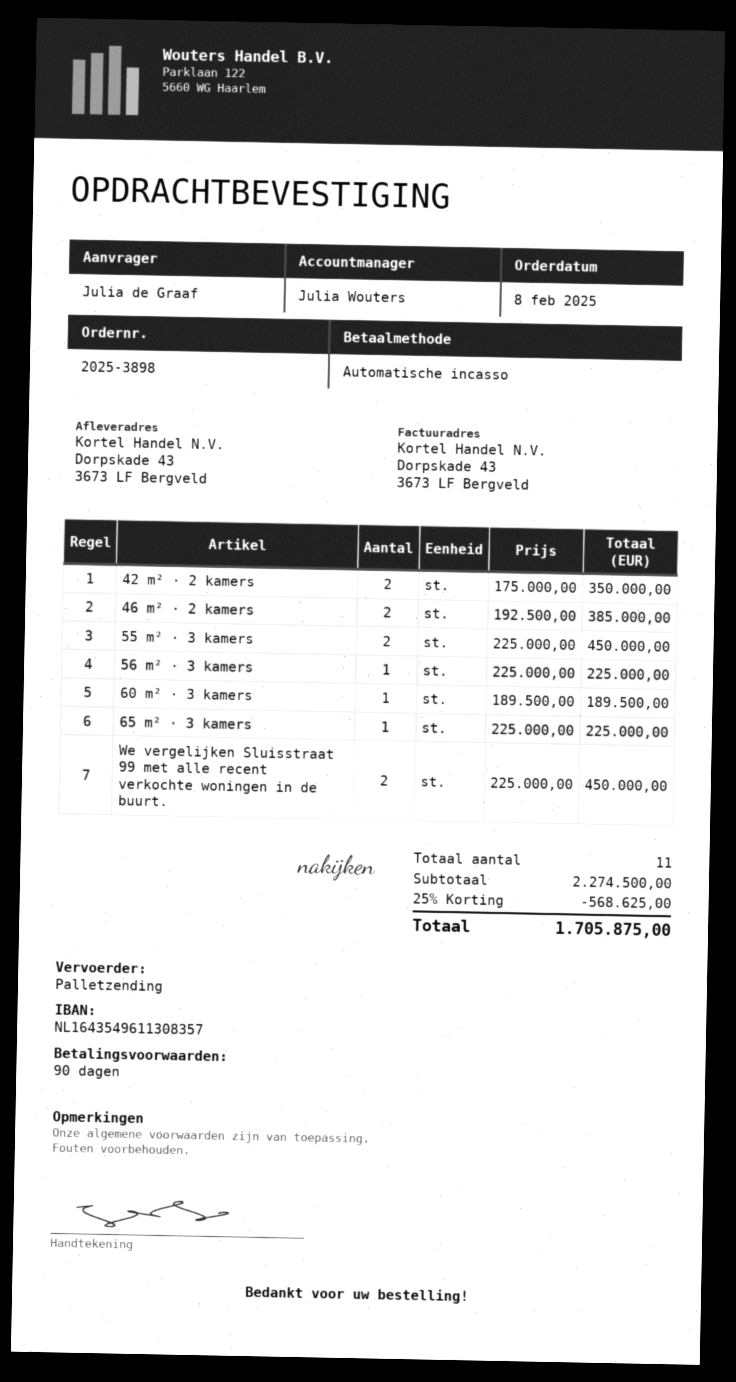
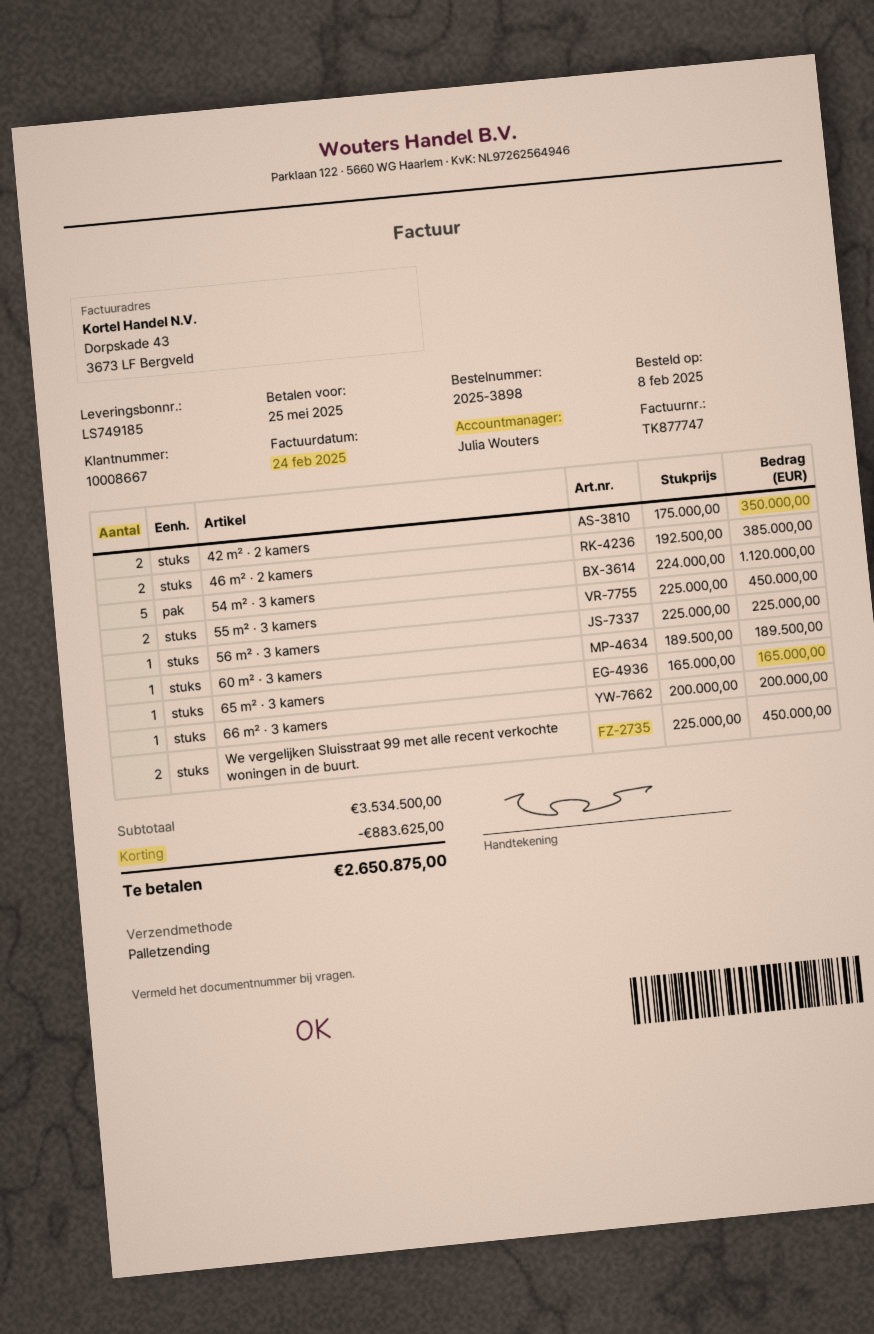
65 m² · 3 kamers: 1 x 225000.00 = 225000.00 -> 1 x 165000.00 = 165000.00
54 m² · 3 kamers: none -> 5 x 224000.00 = 1120000.00
66 m² · 3 kamers: none -> 1 x 200000.00 = 200000.00
subtotal: 2274500.00 -> 3534500.00
discount: 568625.00 -> 883625.00
total: 1705875.00 -> 2650875.00

